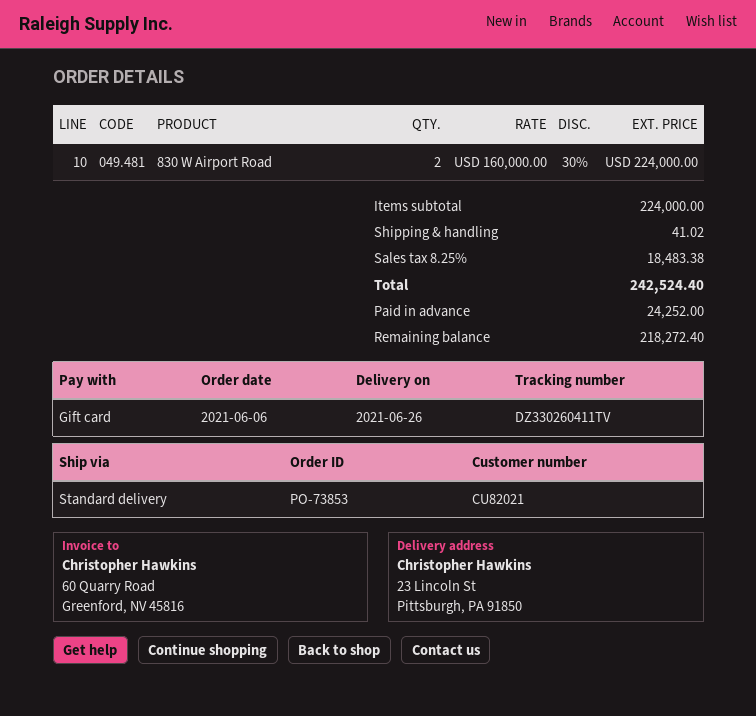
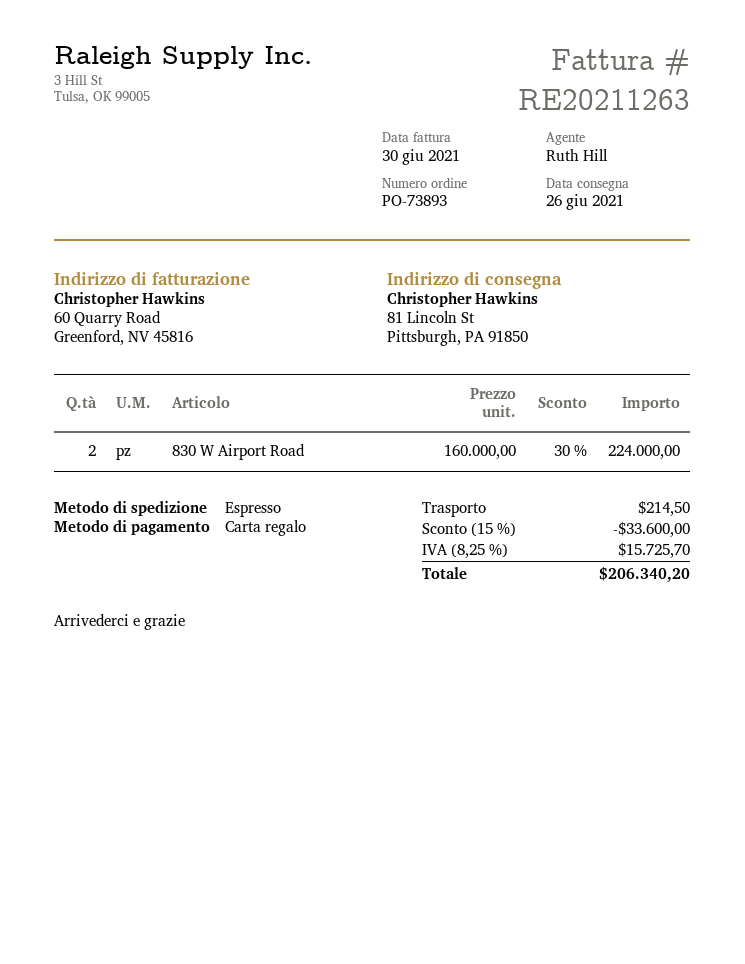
order number: PO-73853 -> PO-73893
shipping method: standard -> express
ship to: 23 Lincoln St, Pittsburgh, PA 91850 -> 81 Lincoln St, Pittsburgh, PA 91850
discount: none -> 15% = 33600.00
shipping: 41.02 -> 214.50
tax: 8.25% = 18483.38 -> 8.25% = 15725.70
total: 242524.40 -> 206340.20

